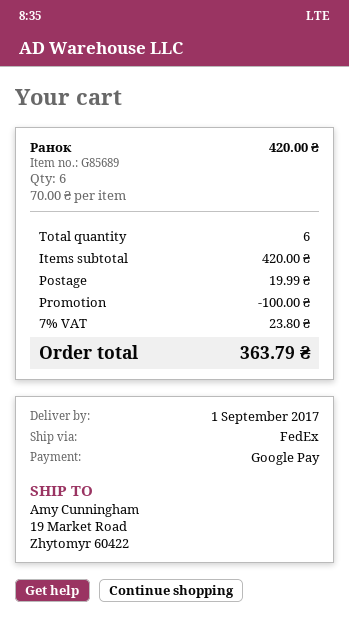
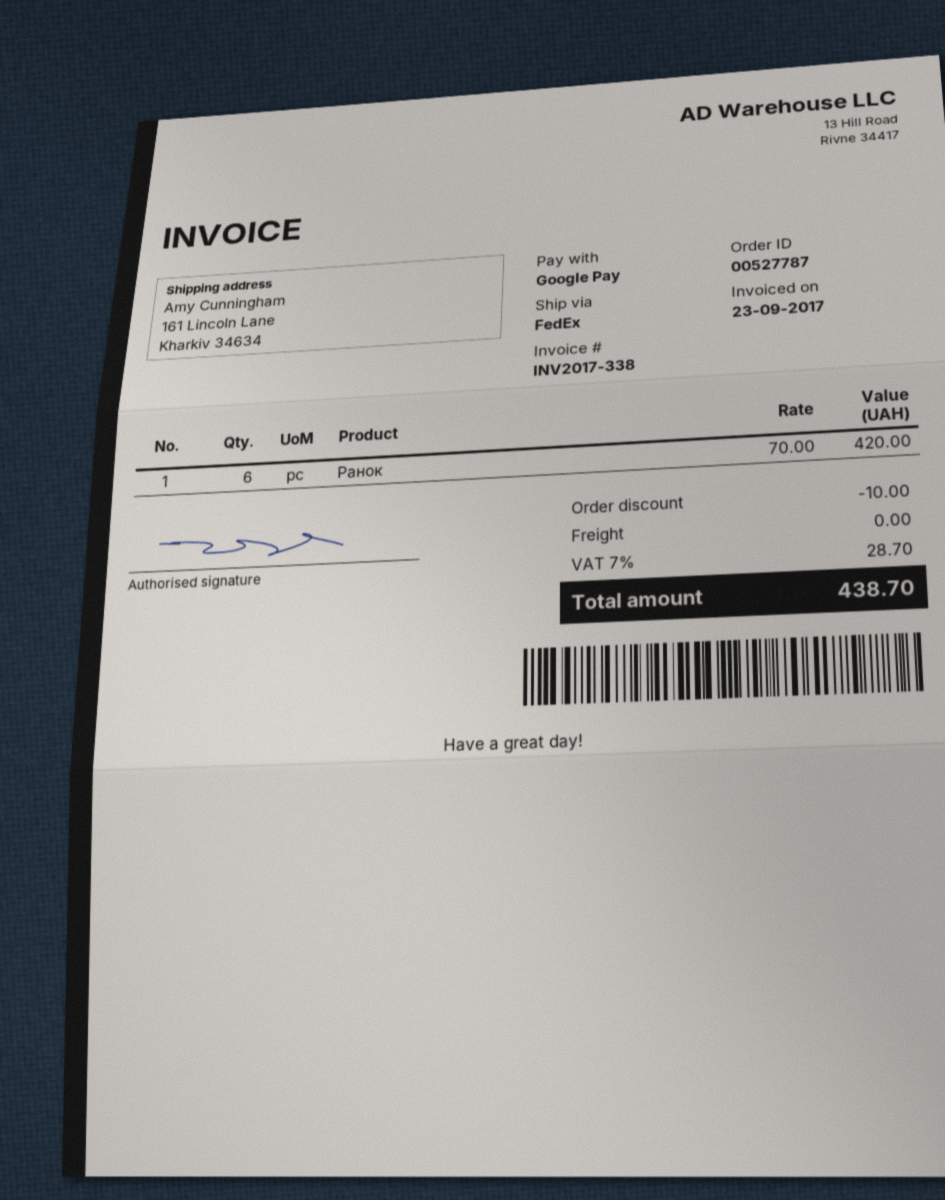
ship to: 19 Market Road, Zhytomyr 60422 -> 161 Lincoln Lane, Kharkiv 34634
discount: 100.00 -> 10.00
shipping: 19.99 -> 0.00
tax: 7% = 23.80 -> 7% = 28.70
total: 363.79 -> 438.70

